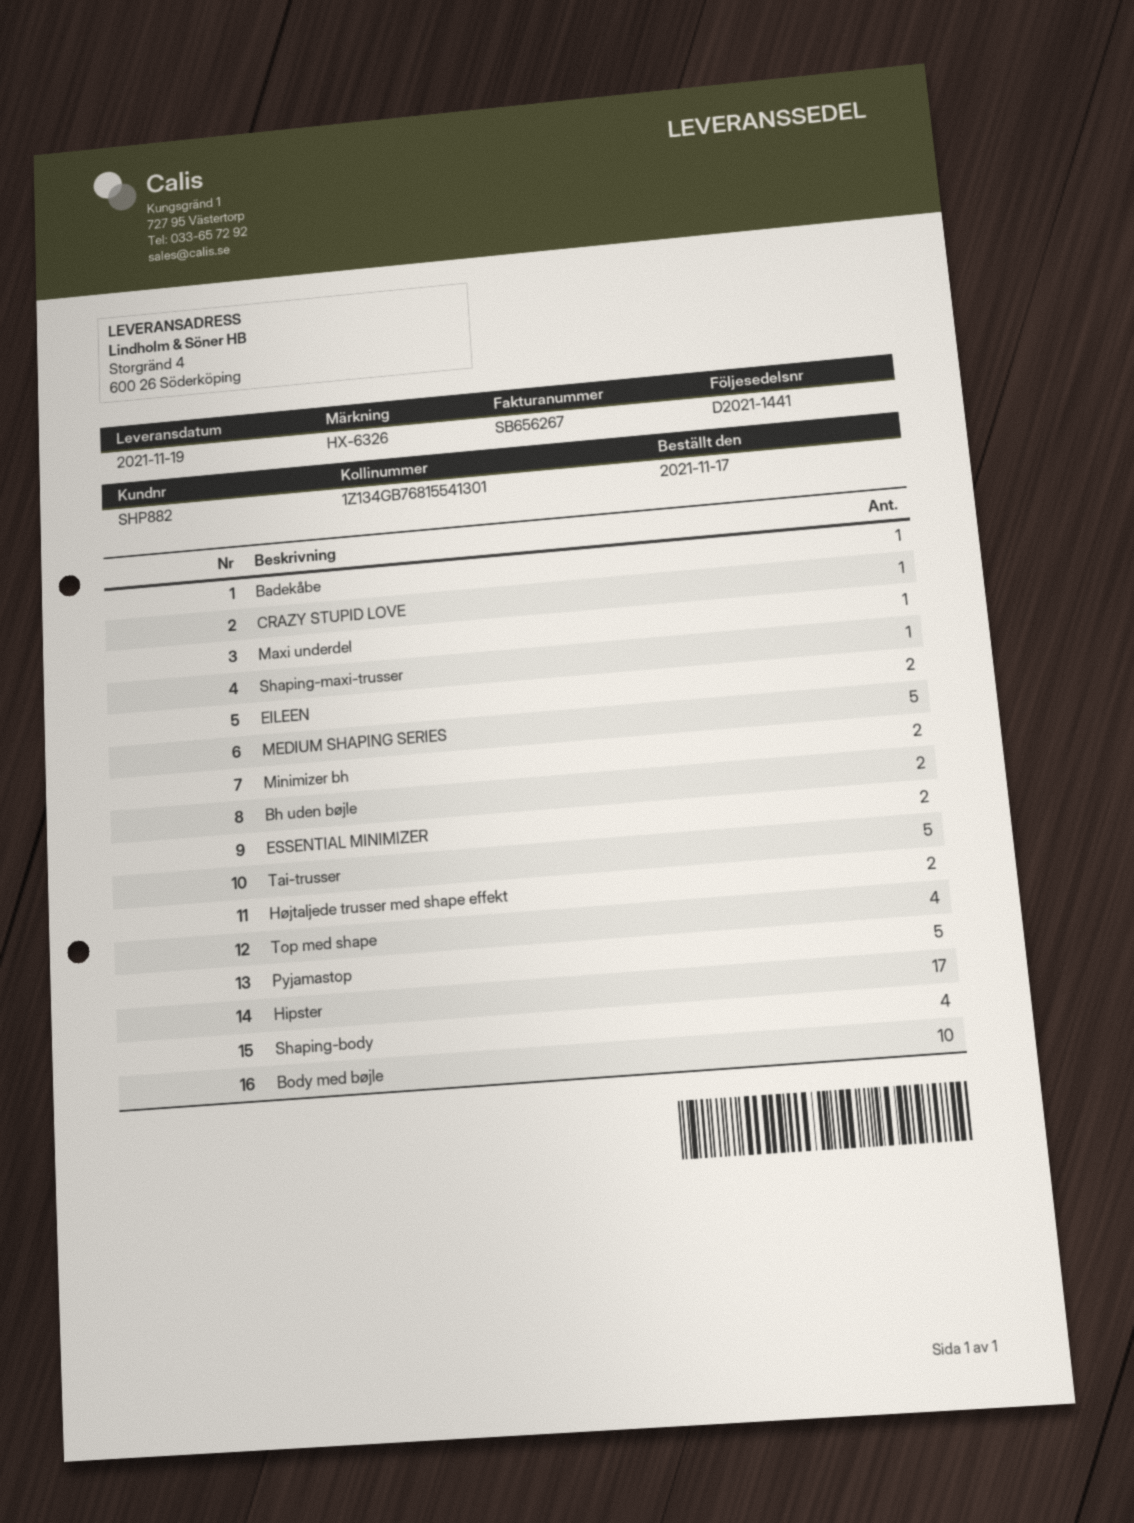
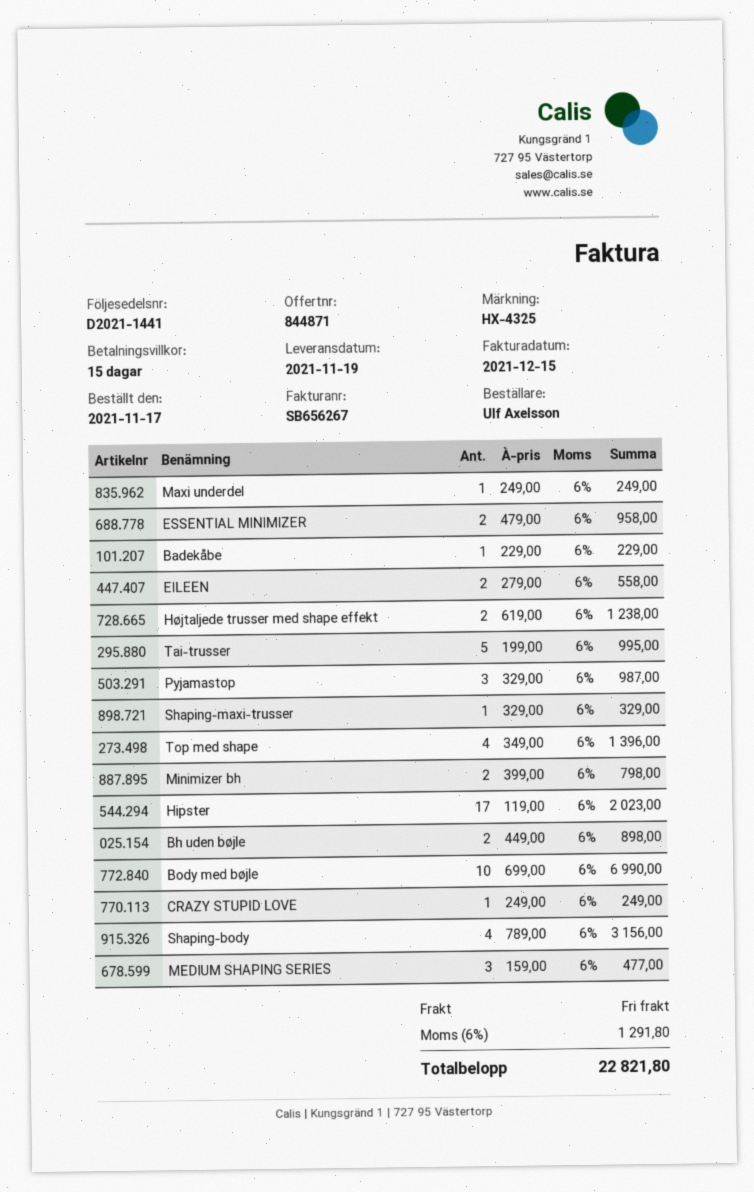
reference: HX-6326 -> HX-4325
MEDIUM SHAPING SERIES: 5 -> 3
Pyjamastop: 5 -> 3

